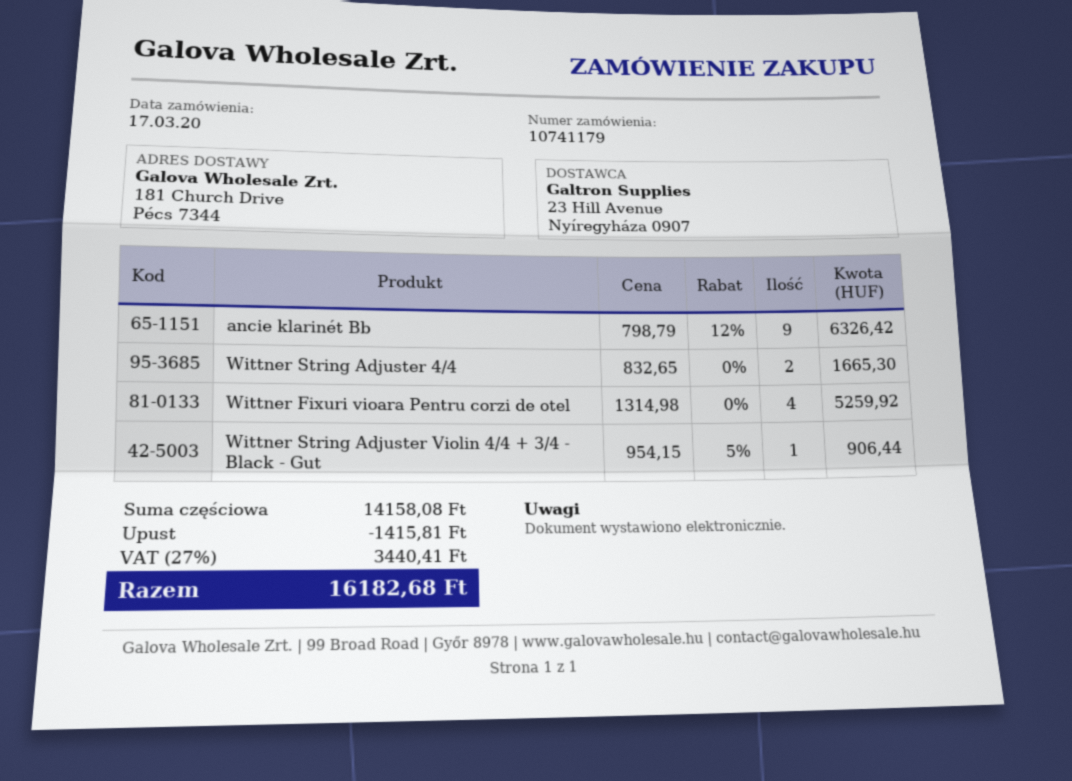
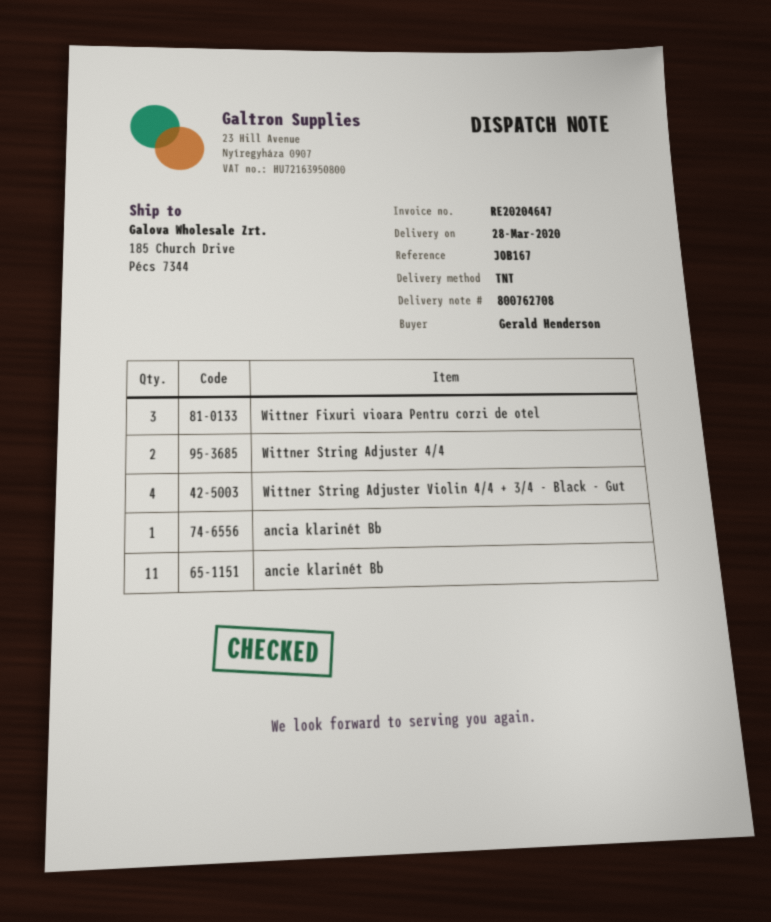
ship to: 181 Church Drive, Pécs 7344 -> 185 Church Drive, Pécs 7344
ancie klarinét Bb: 9 -> 11
Wittner Fixuri vioara Pentru corzi de otel: 4 -> 3
Wittner String Adjuster Violin 4/4 + 3/4 - Black - Gut: 1 -> 4
ancia klarinét Bb: none -> 1

